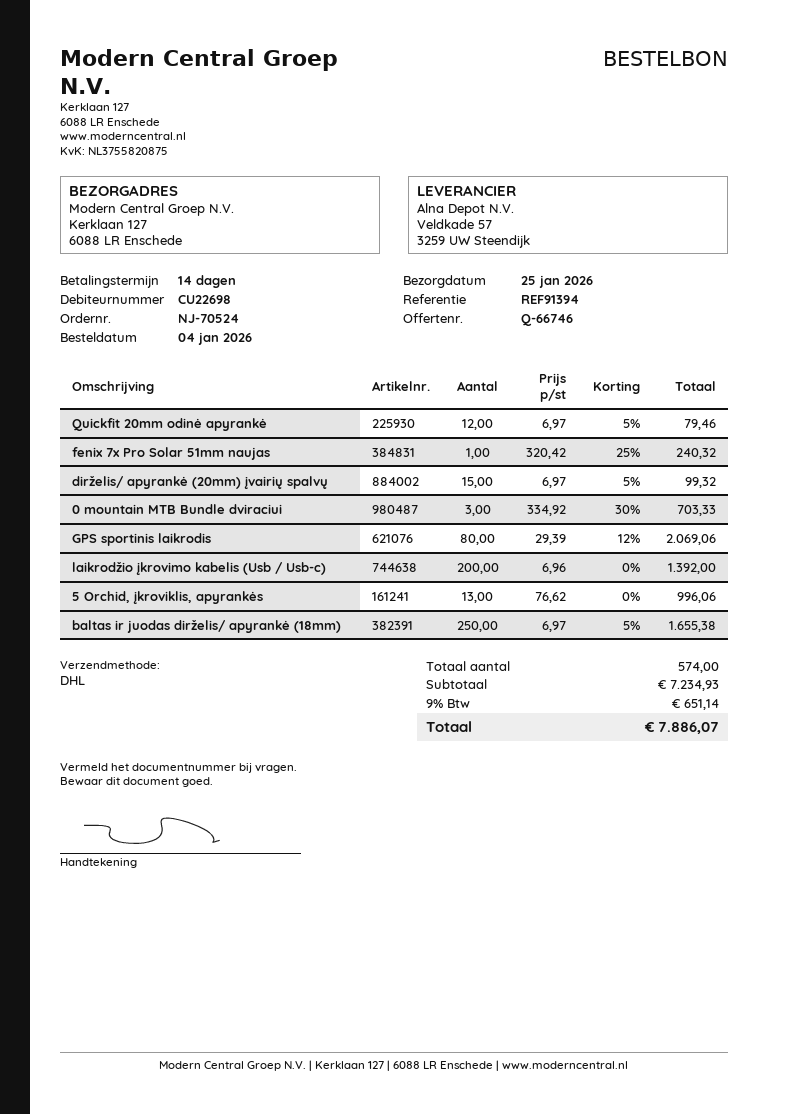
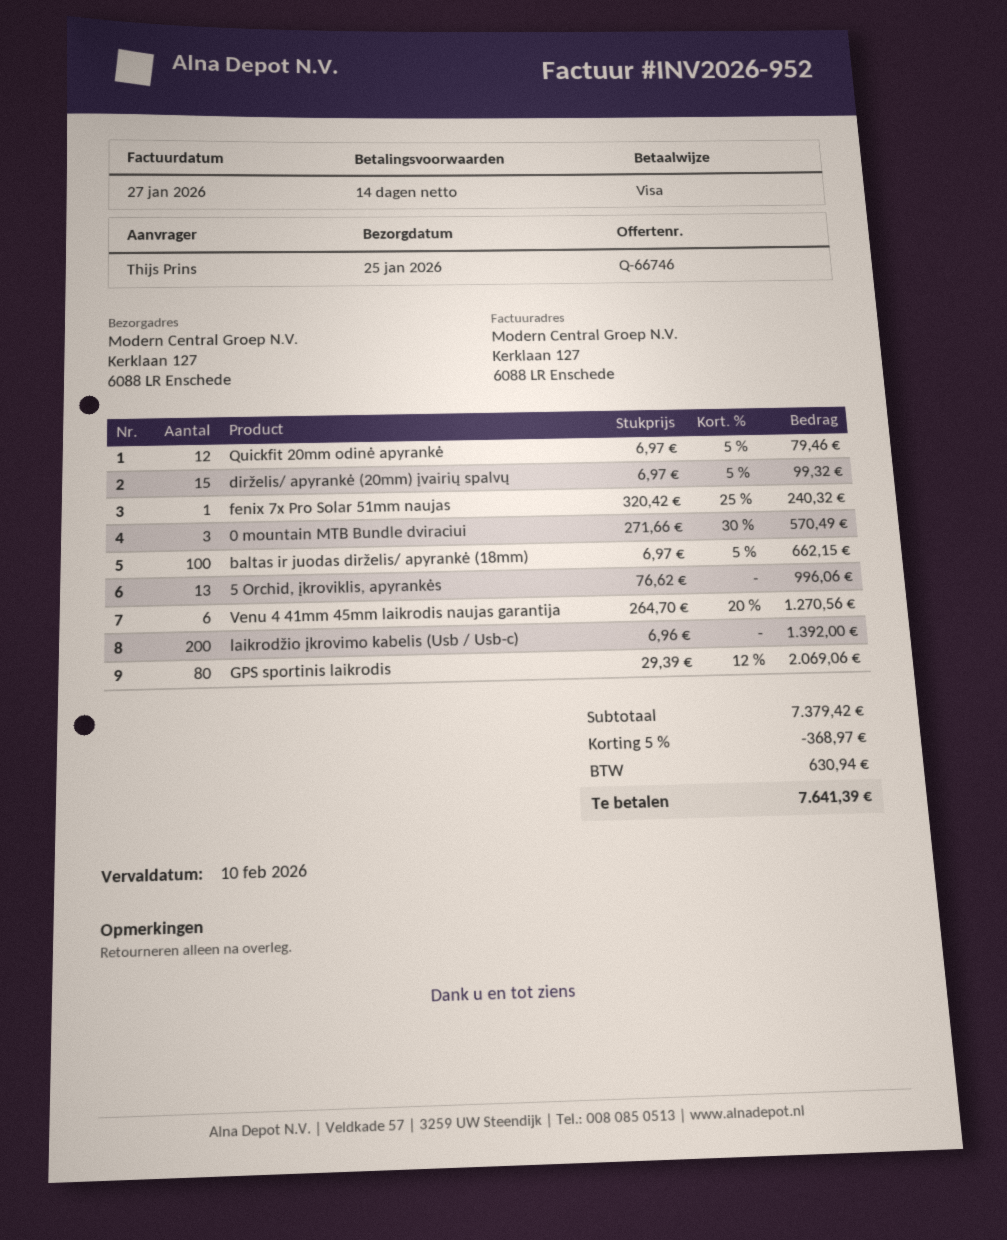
0 mountain MTB Bundle dviraciui: 3 x 334.92 - 30% = 703.33 -> 3 x 271.66 - 30% = 570.49
baltas ir juodas dirželis/ apyrankė (18mm): 250 x 6.97 - 5% = 1655.38 -> 100 x 6.97 - 5% = 662.15
Venu 4 41mm 45mm laikrodis naujas garantija: none -> 6 x 264.70 - 20% = 1270.56
subtotal: 7234.93 -> 7379.42
discount: none -> 5% = 368.97
tax: 651.14 -> 630.94
total: 7886.07 -> 7641.39

